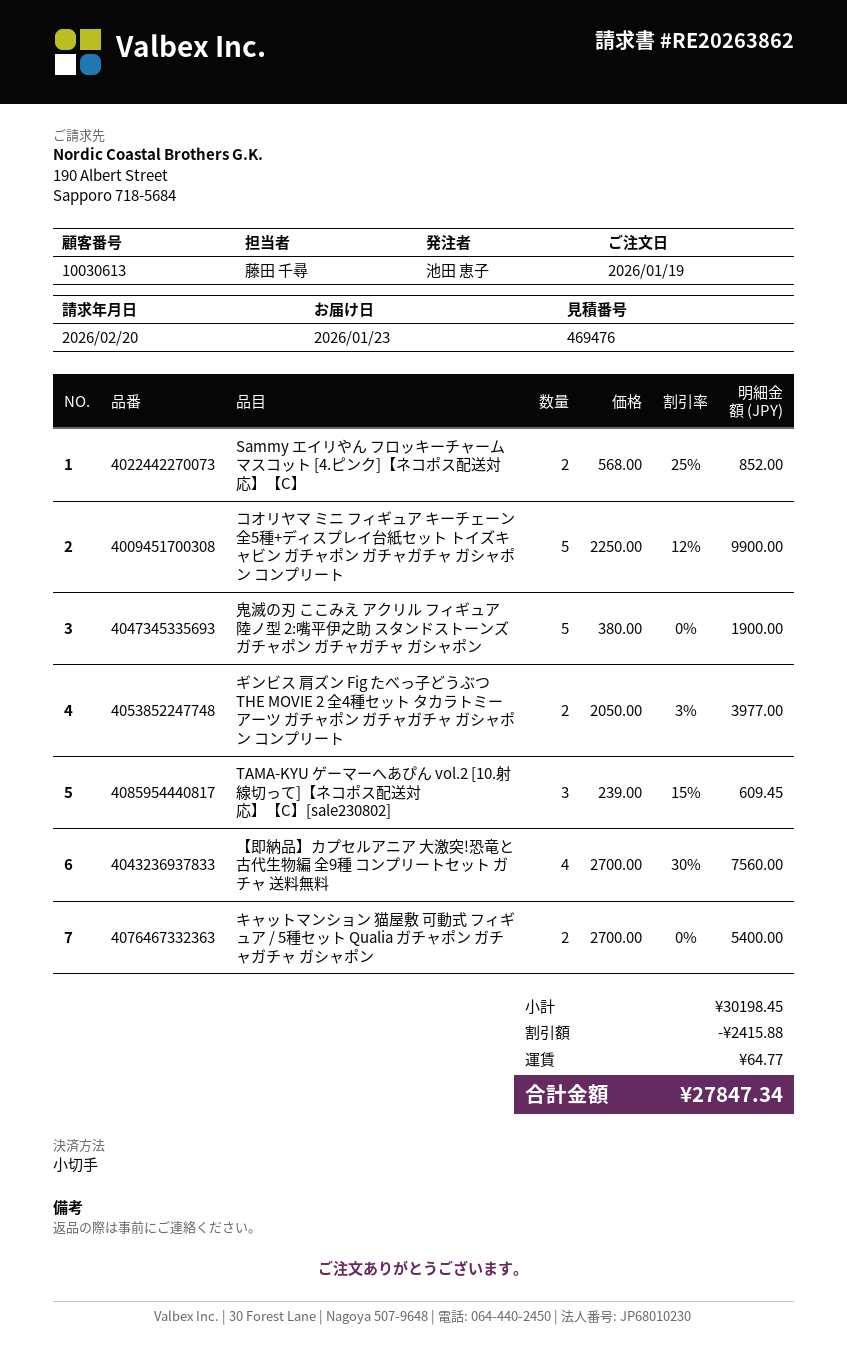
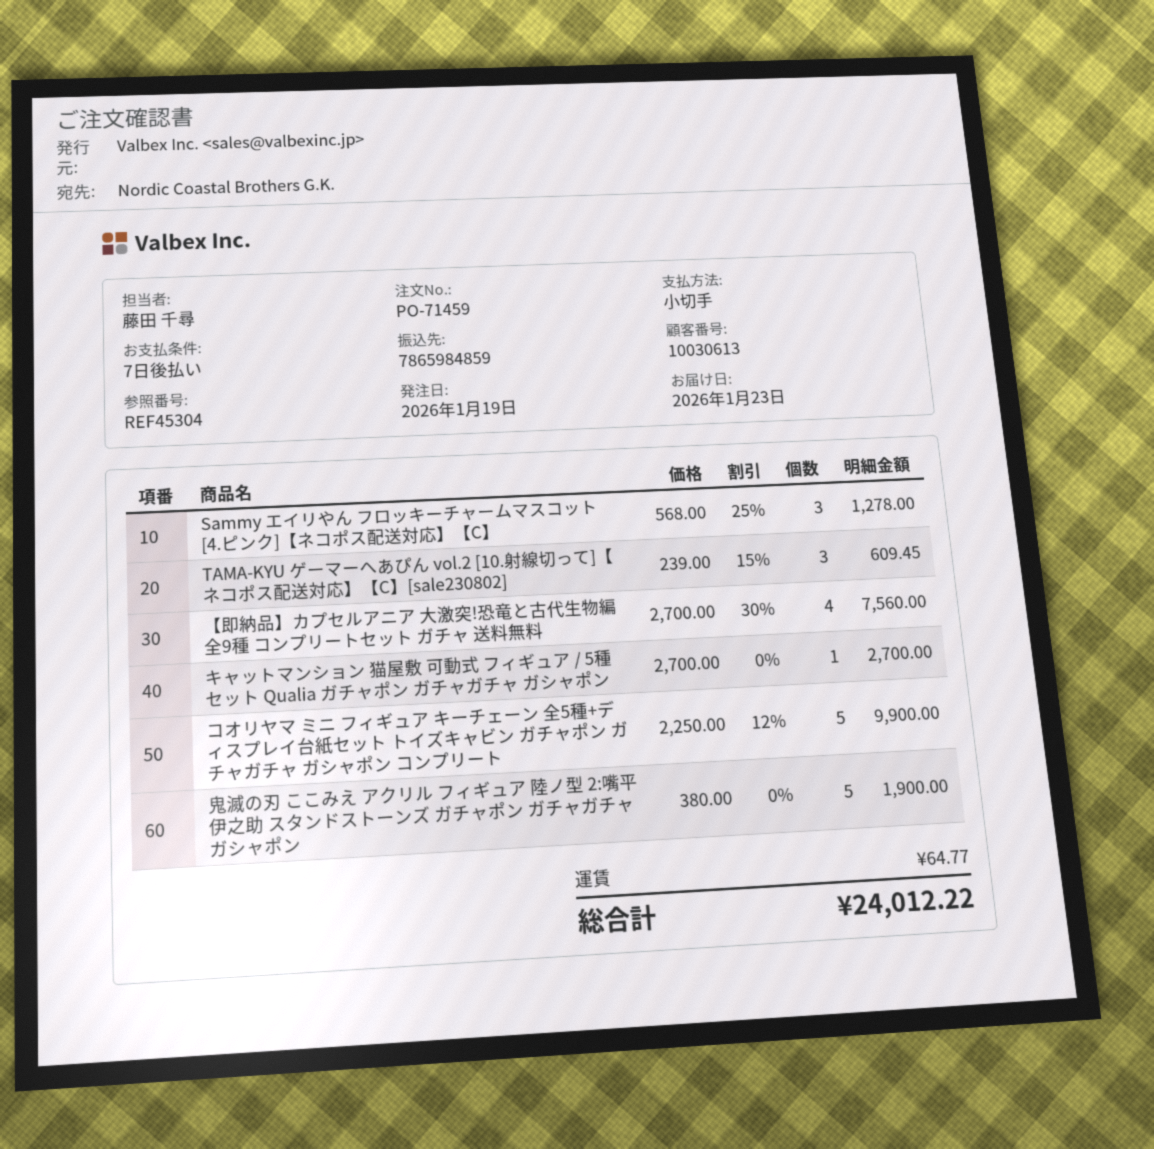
Sammy エイリやん フロッキーチャームマスコット [4.ピンク]【ネコポス配送対応】【C】: 2 x 568.00 - 25% = 852.00 -> 3 x 568.00 - 25% = 1278.00
ギンビス 肩ズン Fig たべっ子どうぶつ THE MOVIE 2 全4種セット タカラトミーアーツ ガチャポン ガチャガチャ ガシャポン コンプリート: 2 x 2050.00 - 3% = 3977.00 -> none
キャットマンション 猫屋敷 可動式 フィギュア / 5種セット Qualia ガチャポン ガチャガチャ ガシャポン: 2 x 2700.00 = 5400.00 -> 1 x 2700.00 = 2700.00
discount: 2415.88 -> none
total: 27847.34 -> 24012.22

